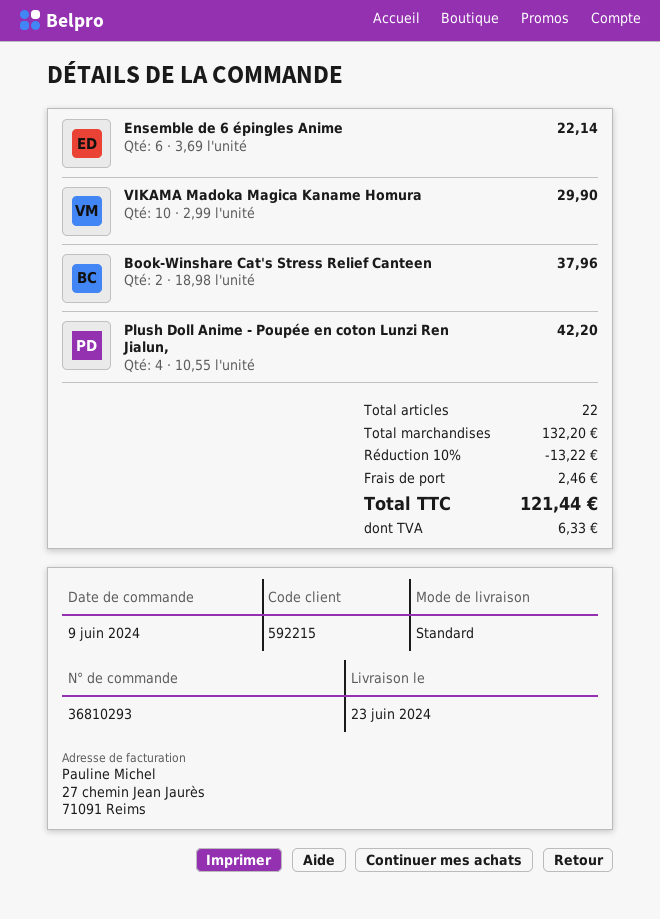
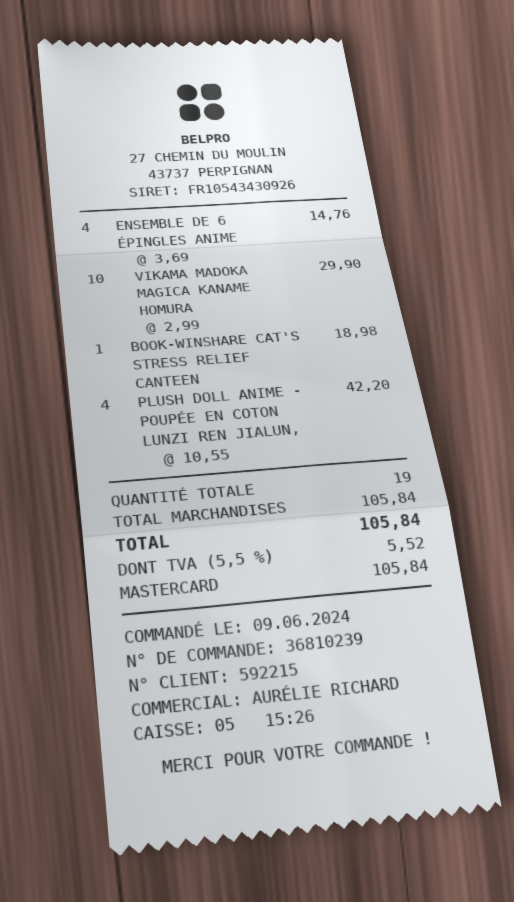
order number: 36810293 -> 36810239
Ensemble de 6 épingles Anime: 6 x 3.69 = 22.14 -> 4 x 3.69 = 14.76
Book-Winshare Cat's Stress Relief Canteen: 2 x 18.98 = 37.96 -> 1 x 18.98 = 18.98
total quantity: 22 -> 19
subtotal: 132.20 -> 105.84
discount: 10% = 13.22 -> none
shipping: 2.46 -> none
tax: 6.33 -> 5.52
total: 121.44 -> 105.84

